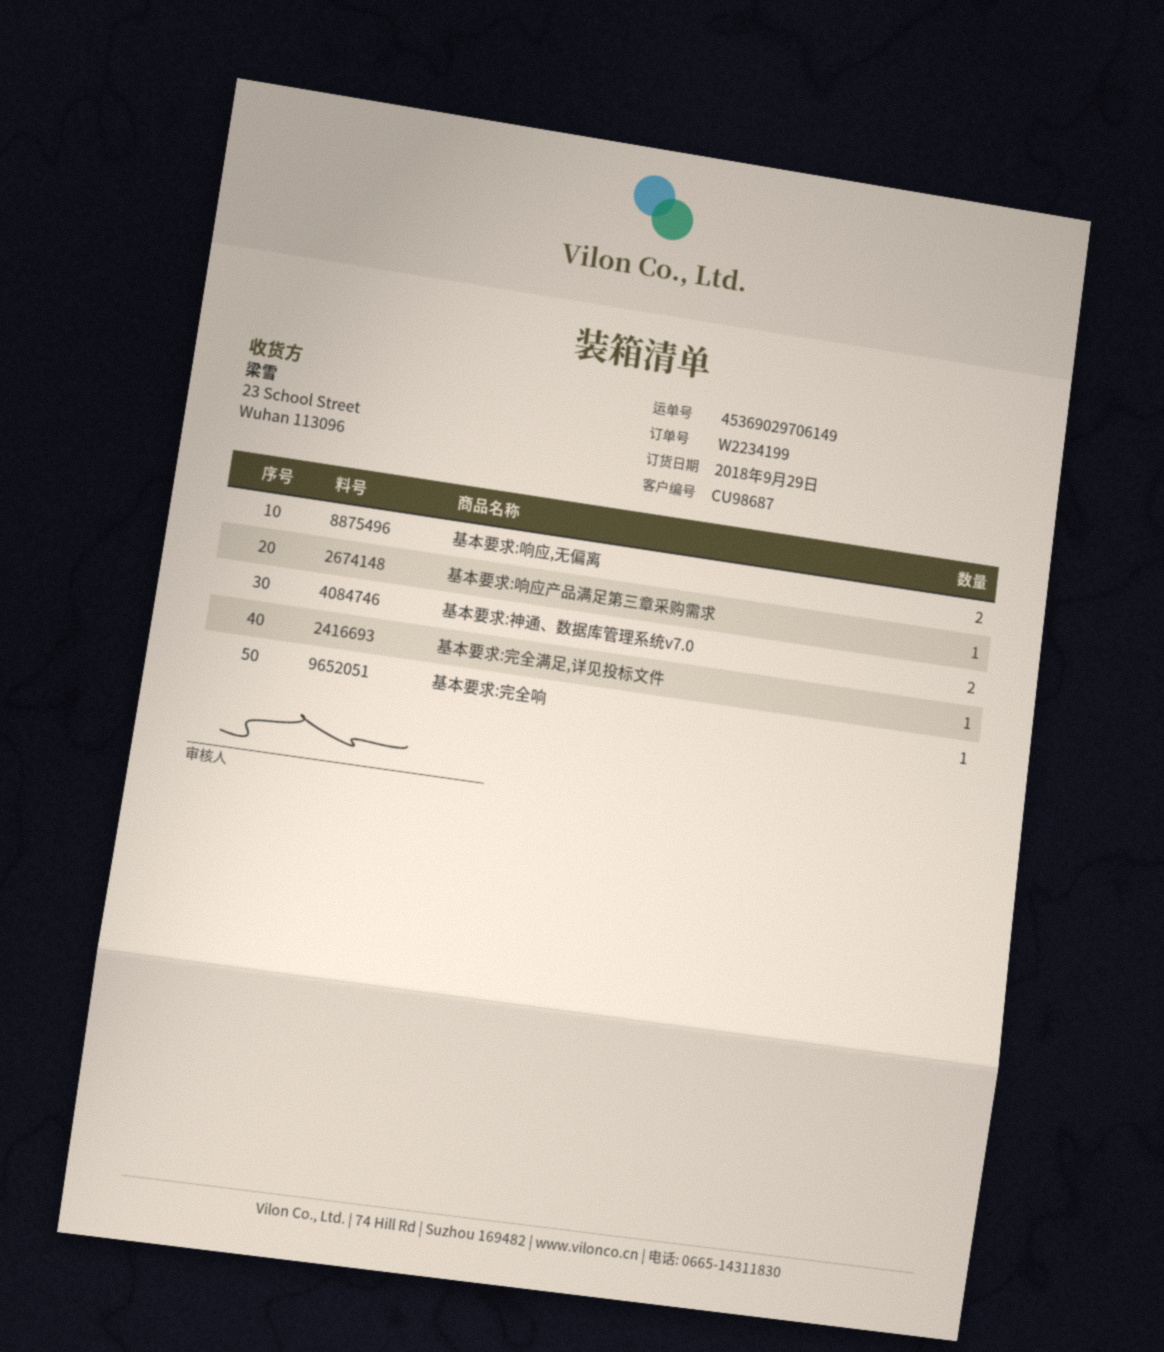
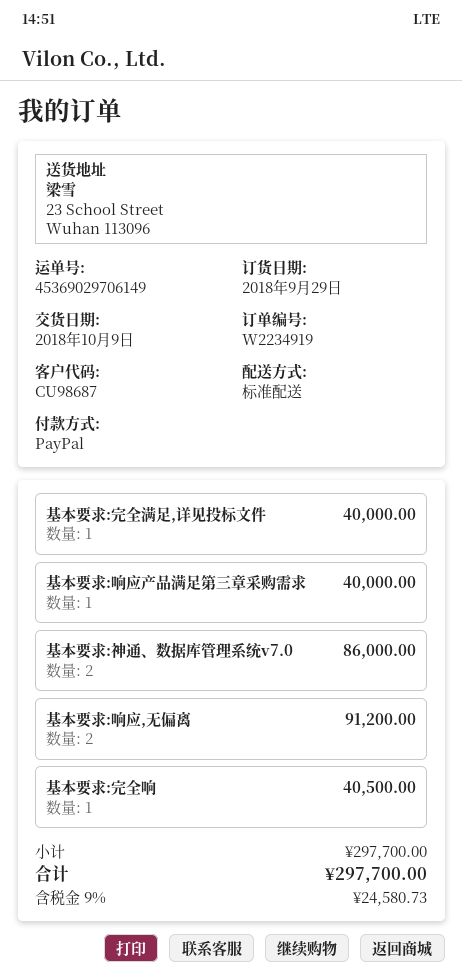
order number: W2234199 -> W2234919

